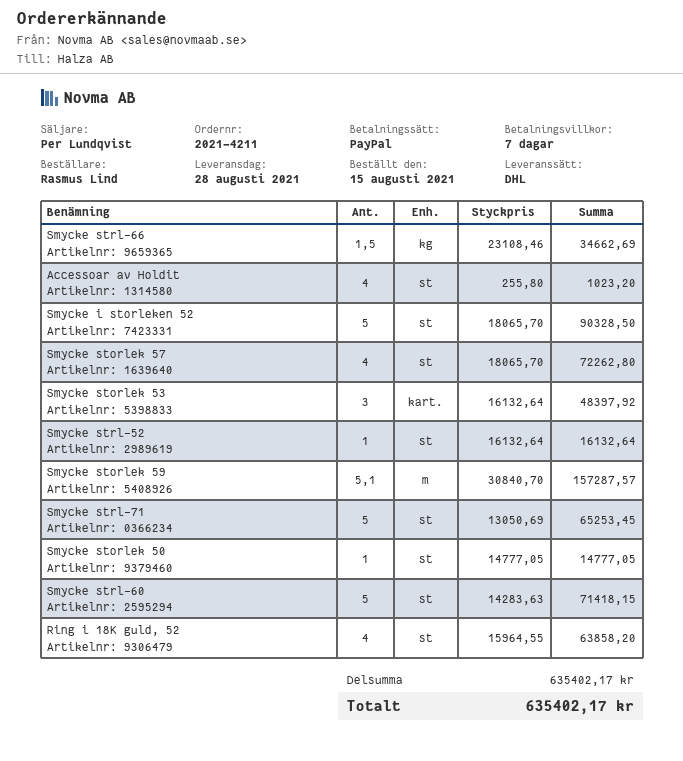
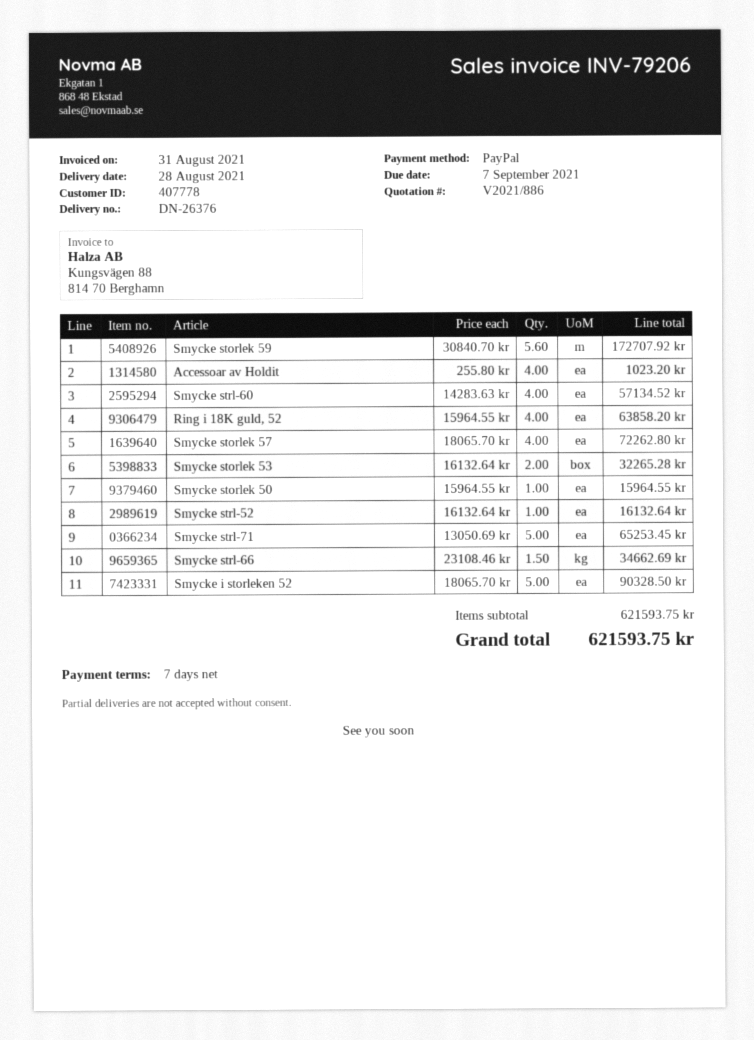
Smycke storlek 53: 3 x 16132.64 = 48397.92 -> 2 x 16132.64 = 32265.28
Smycke storlek 59: 5.1 x 30840.70 = 157287.57 -> 5.6 x 30840.70 = 172707.92
Smycke storlek 50: 1 x 14777.05 = 14777.05 -> 1 x 15964.55 = 15964.55
Smycke strl-60: 5 x 14283.63 = 71418.15 -> 4 x 14283.63 = 57134.52
subtotal: 635402.17 -> 621593.75
total: 635402.17 -> 621593.75

